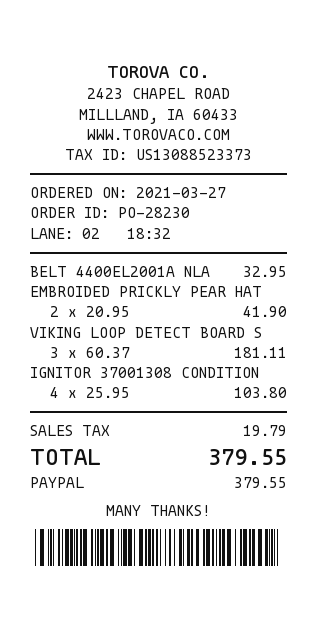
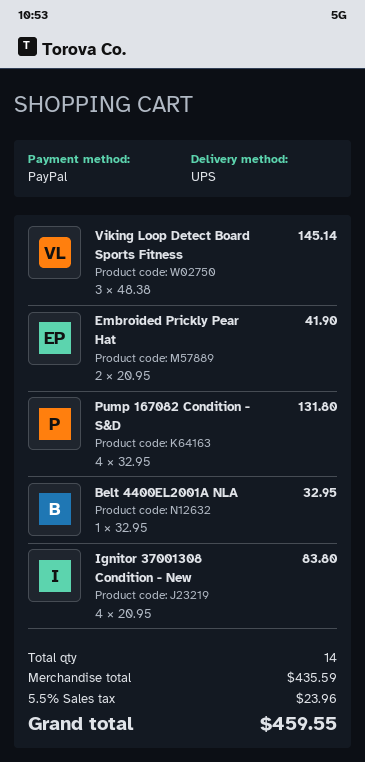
VIKING LOOP DETECT BOARD S: 3 x 60.37 = 181.11 -> 3 x 48.38 = 145.14
IGNITOR 37001308 CONDITION: 4 x 25.95 = 103.80 -> 4 x 20.95 = 83.80
Pump 167082 Condition - S&D: none -> 4 x 32.95 = 131.80
tax: 19.79 -> 23.96
total: 379.55 -> 459.55

